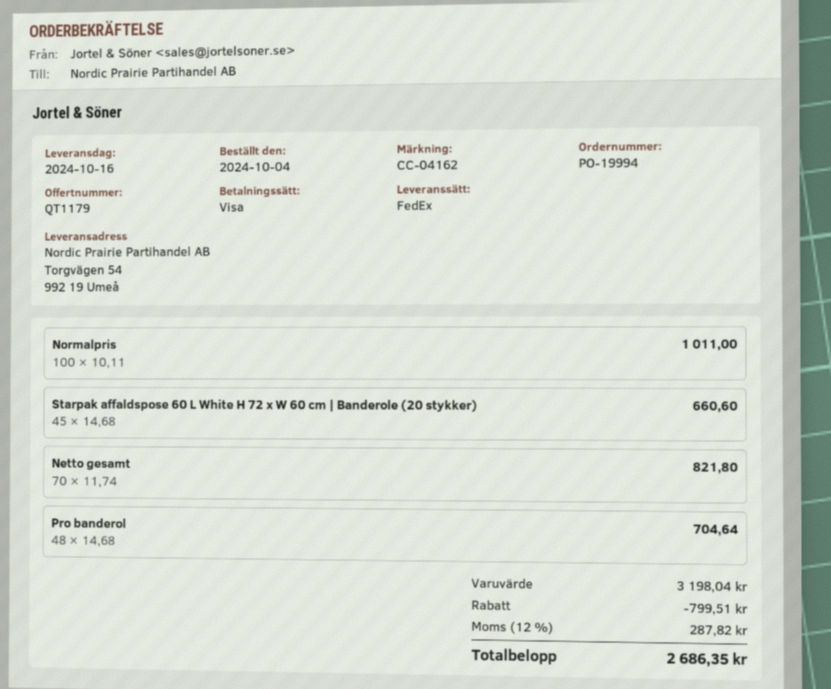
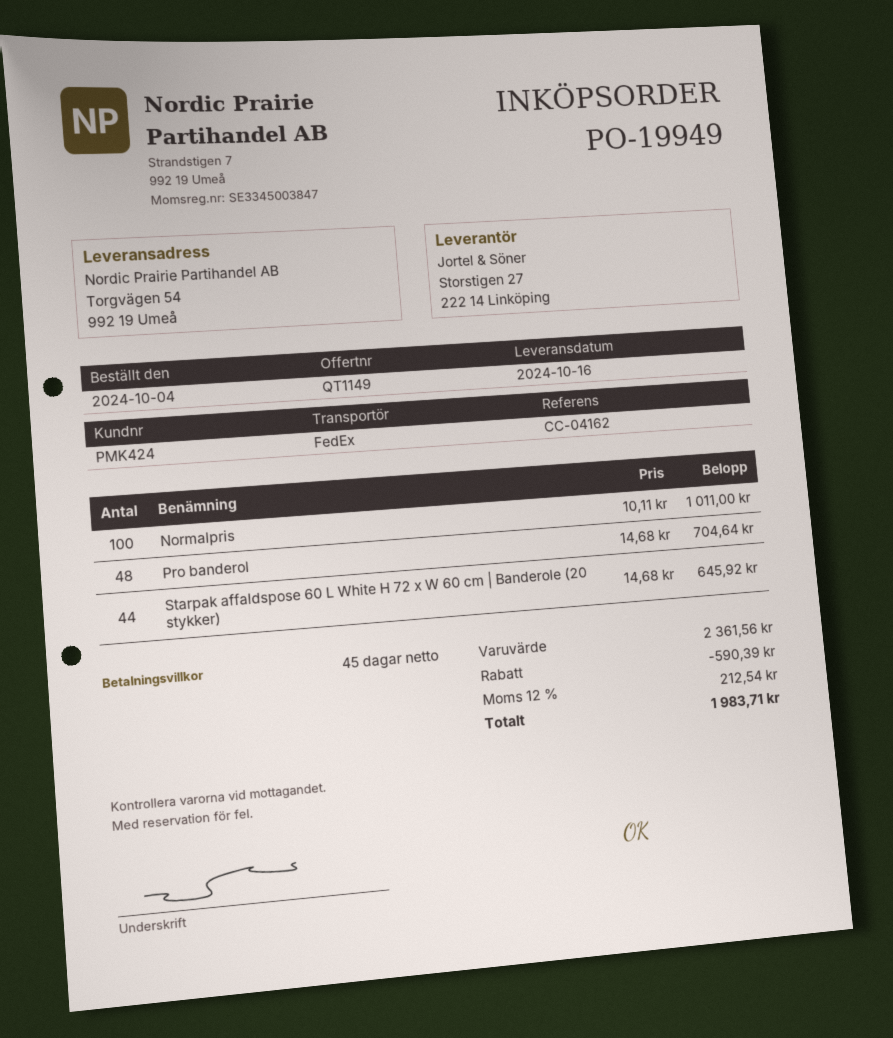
quote number: QT1179 -> QT1149
order number: PO-19994 -> PO-19949
Starpak affaldspose 60 L White H 72 x W 60 cm | Banderole (20 stykker): 45 x 14.68 = 660.60 -> 44 x 14.68 = 645.92
Netto gesamt: 70 x 11.74 = 821.80 -> none
subtotal: 3198.04 -> 2361.56
discount: 799.51 -> 590.39
tax: 12% = 287.82 -> 12% = 212.54
total: 2686.35 -> 1983.71

